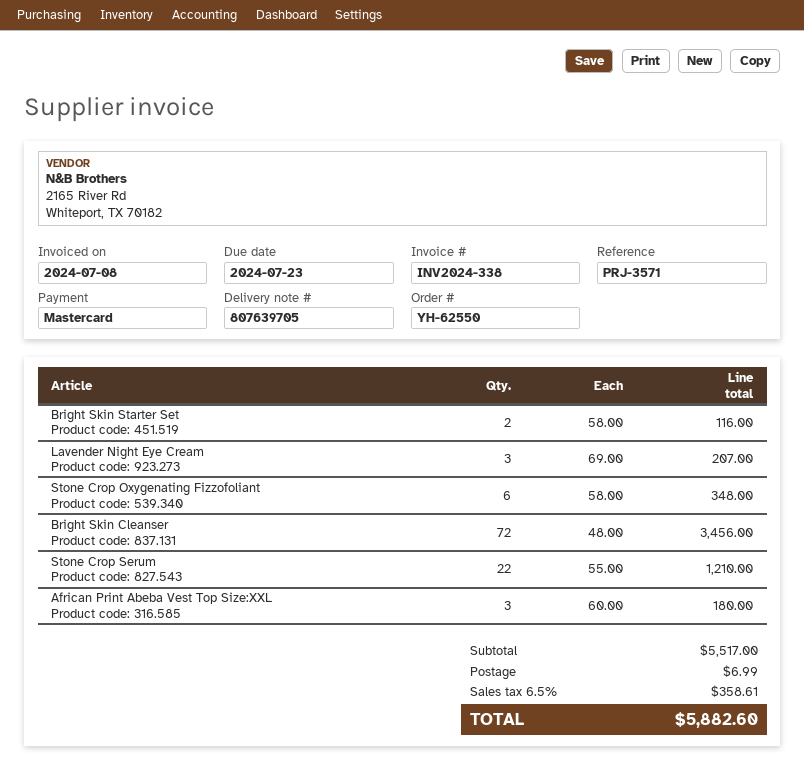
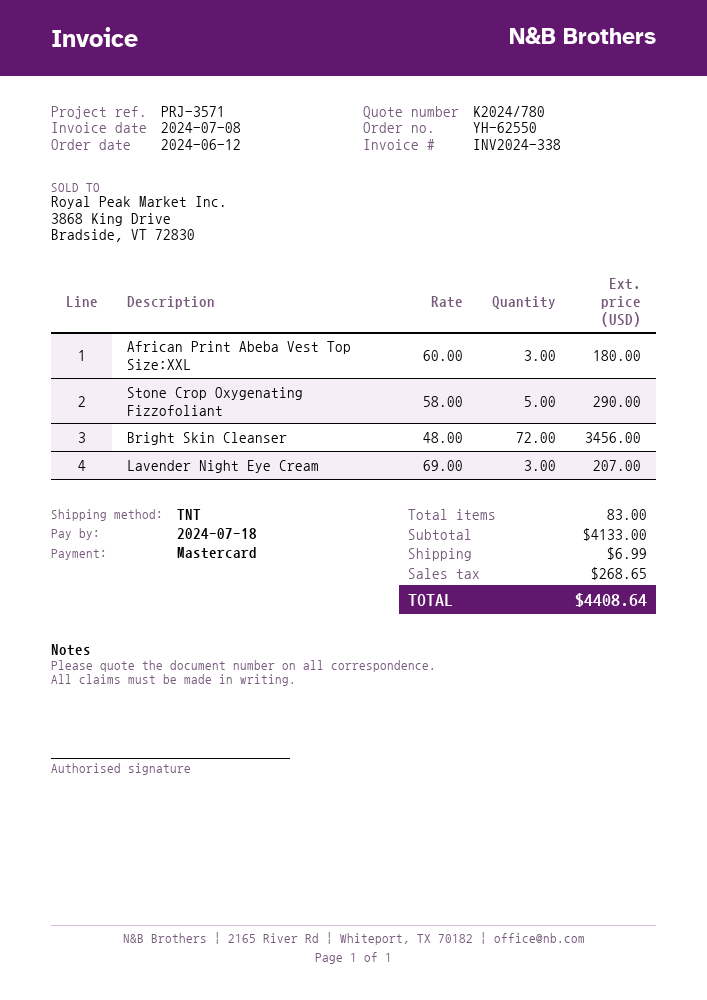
due date: 2024-07-23 -> 2024-07-18
Bright Skin Starter Set: 2 x 58.00 = 116.00 -> none
Stone Crop Oxygenating Fizzofoliant: 6 x 58.00 = 348.00 -> 5 x 58.00 = 290.00
Stone Crop Serum: 22 x 55.00 = 1210.00 -> none
subtotal: 5517.00 -> 4133.00
tax: 358.61 -> 268.65
total: 5882.60 -> 4408.64

